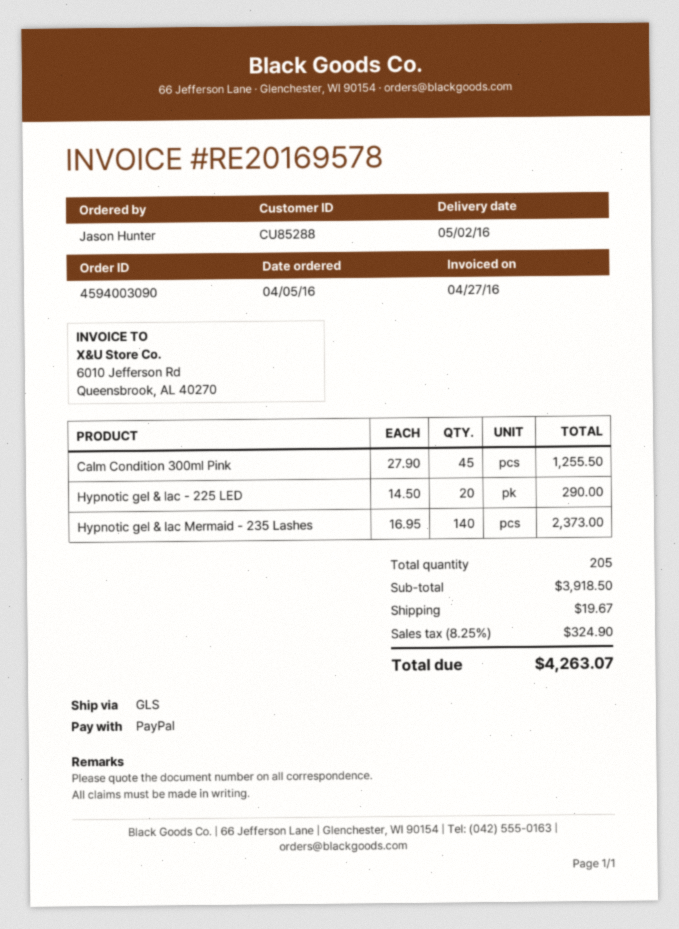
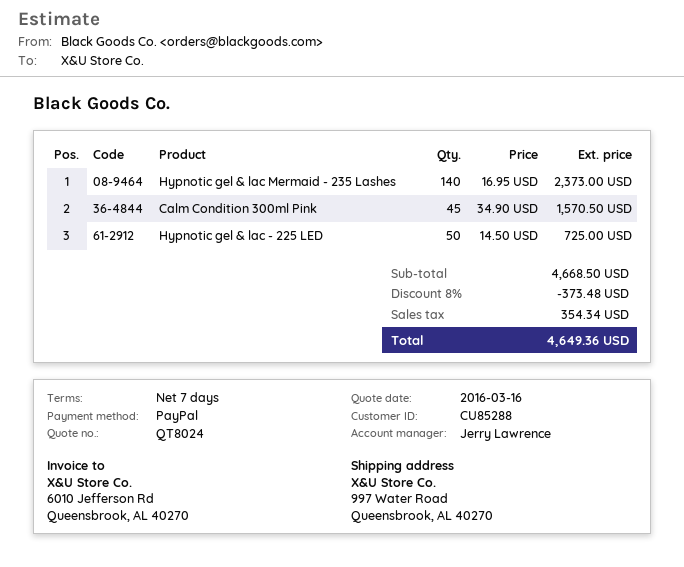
Calm Condition 300ml Pink: 45 x 27.90 = 1255.50 -> 45 x 34.90 = 1570.50
Hypnotic gel & lac - 225 LED: 20 x 14.50 = 290.00 -> 50 x 14.50 = 725.00
subtotal: 3918.50 -> 4668.50
discount: none -> 8% = 373.48
shipping: 19.67 -> none
tax: 324.90 -> 354.34
total: 4263.07 -> 4649.36

